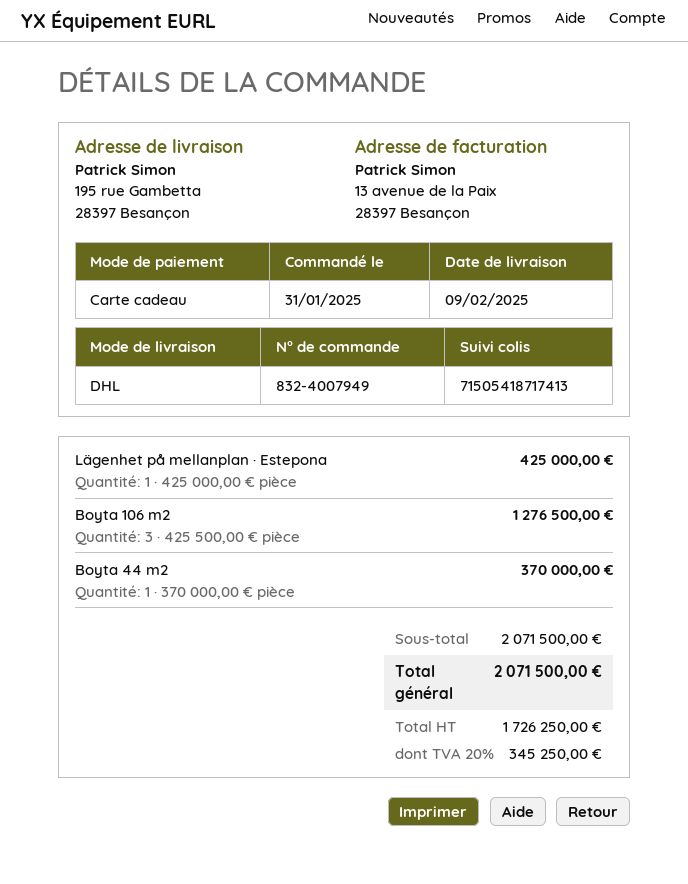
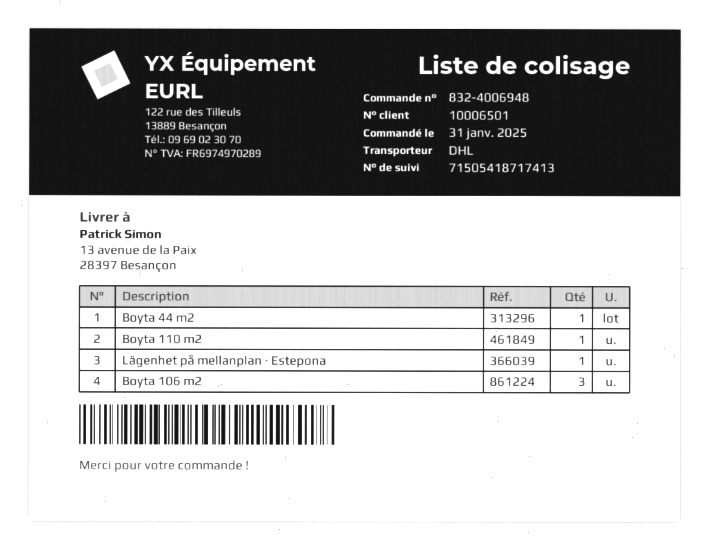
order number: 832-4007949 -> 832-4006948
ship to: 195 rue Gambetta, 28397 Besançon -> 13 avenue de la Paix, 28397 Besançon
Boyta 110 m2: none -> 1

